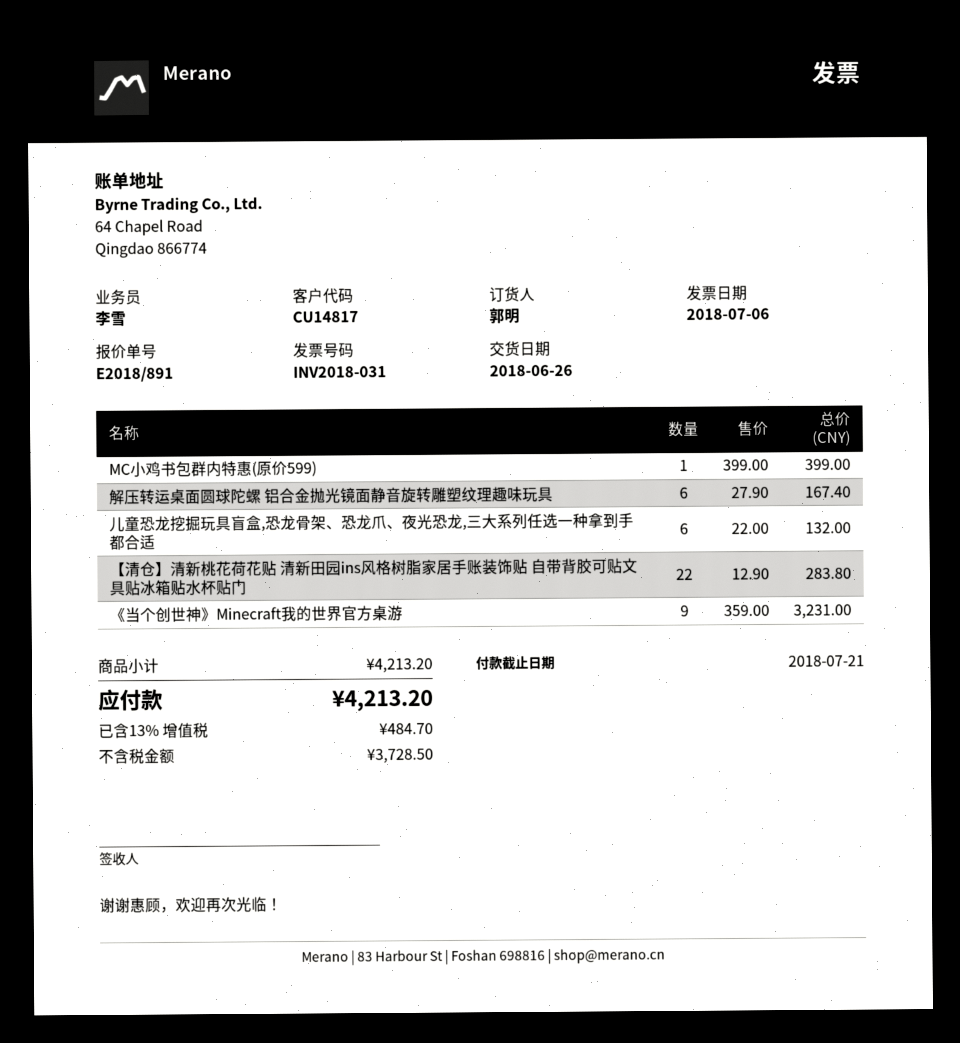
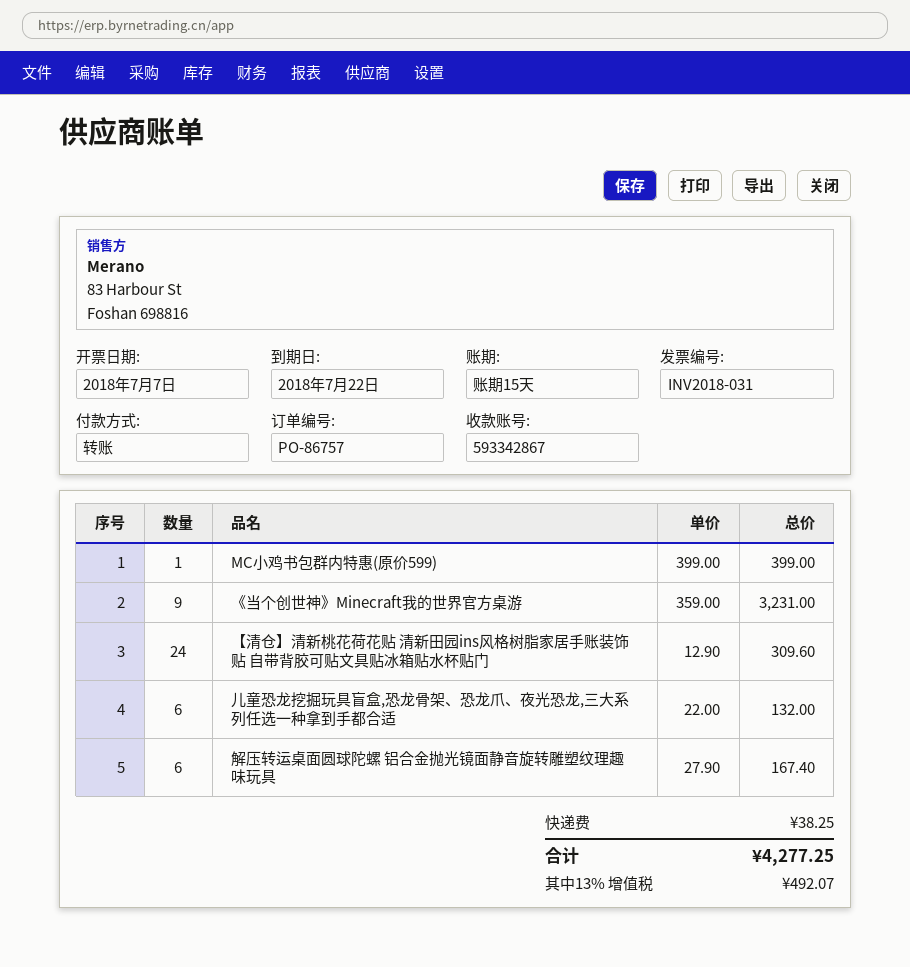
invoice date: 2018-07-06 -> 2018-07-07
due date: 2018-07-21 -> 2018-07-22
【清仓】清新桃花荷花贴 清新田园ins风格树脂家居手账装饰贴 自带背胶可贴文具贴冰箱贴水杯贴门: 22 x 12.90 = 283.80 -> 24 x 12.90 = 309.60
shipping: none -> 38.25
tax: 13% = 484.70 -> 13% = 492.07
total: 4213.20 -> 4277.25

